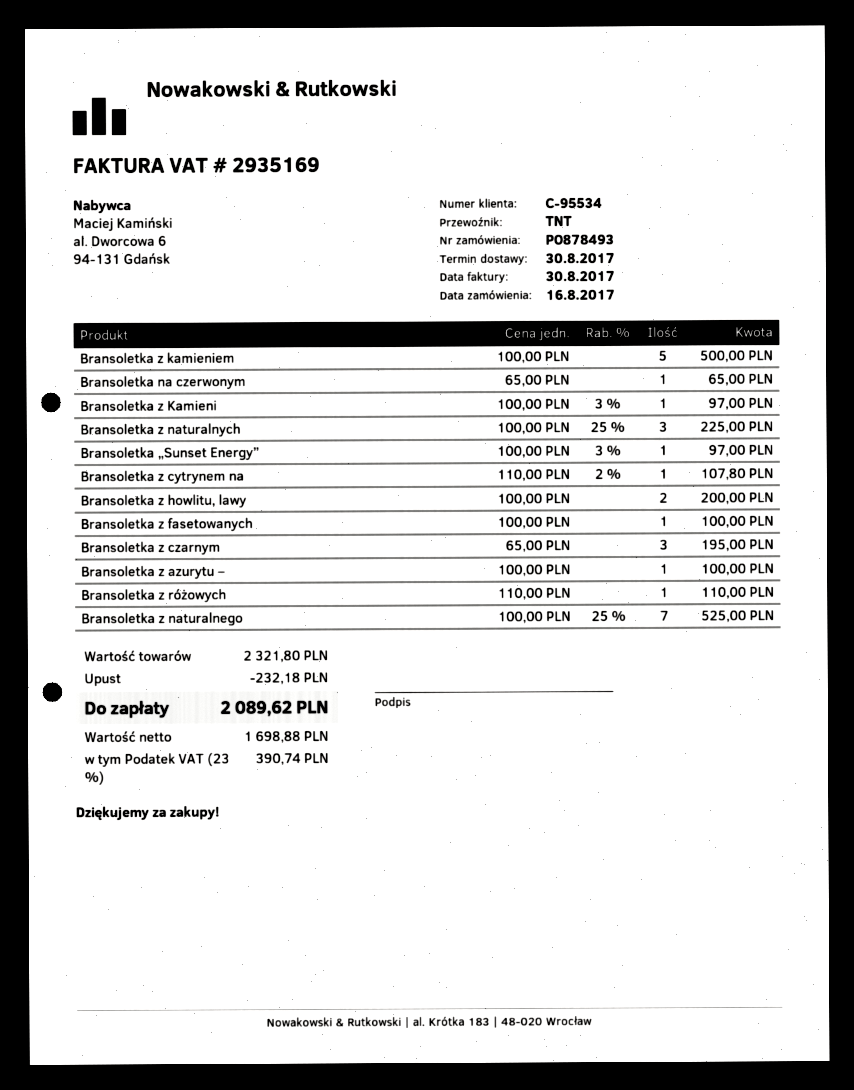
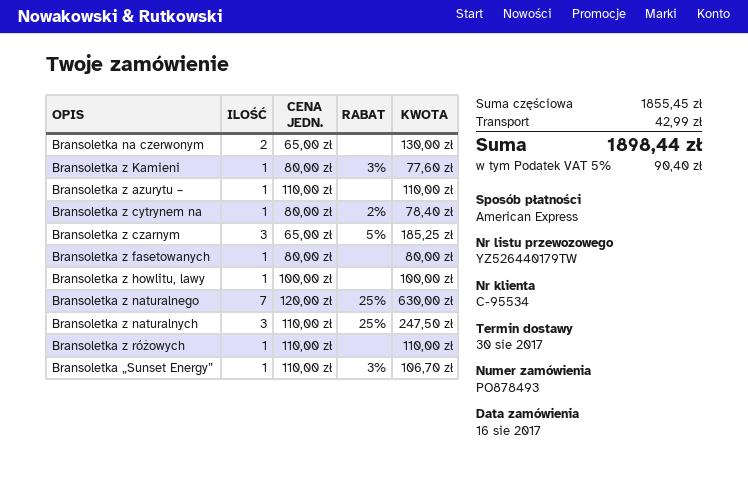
Bransoletka z kamieniem: 5 x 100.00 = 500.00 -> none
Bransoletka na czerwonym: 1 x 65.00 = 65.00 -> 2 x 65.00 = 130.00
Bransoletka z Kamieni: 1 x 100.00 - 3% = 97.00 -> 1 x 80.00 - 3% = 77.60
Bransoletka z naturalnych: 3 x 100.00 - 25% = 225.00 -> 3 x 110.00 - 25% = 247.50
Bransoletka „Sunset Energy”: 1 x 100.00 - 3% = 97.00 -> 1 x 110.00 - 3% = 106.70
Bransoletka z cytrynem na: 1 x 110.00 - 2% = 107.80 -> 1 x 80.00 - 2% = 78.40
Bransoletka z howlitu, lawy: 2 x 100.00 = 200.00 -> 1 x 100.00 = 100.00
Bransoletka z fasetowanych: 1 x 100.00 = 100.00 -> 1 x 80.00 = 80.00
Bransoletka z czarnym: 3 x 65.00 = 195.00 -> 3 x 65.00 - 5% = 185.25
Bransoletka z azurytu –: 1 x 100.00 = 100.00 -> 1 x 110.00 = 110.00
Bransoletka z naturalnego: 7 x 100.00 - 25% = 525.00 -> 7 x 120.00 - 25% = 630.00
subtotal: 2321.80 -> 1855.45
discount: 232.18 -> none
shipping: none -> 42.99
tax: 23% = 390.74 -> 5% = 90.40
total: 2089.62 -> 1898.44

